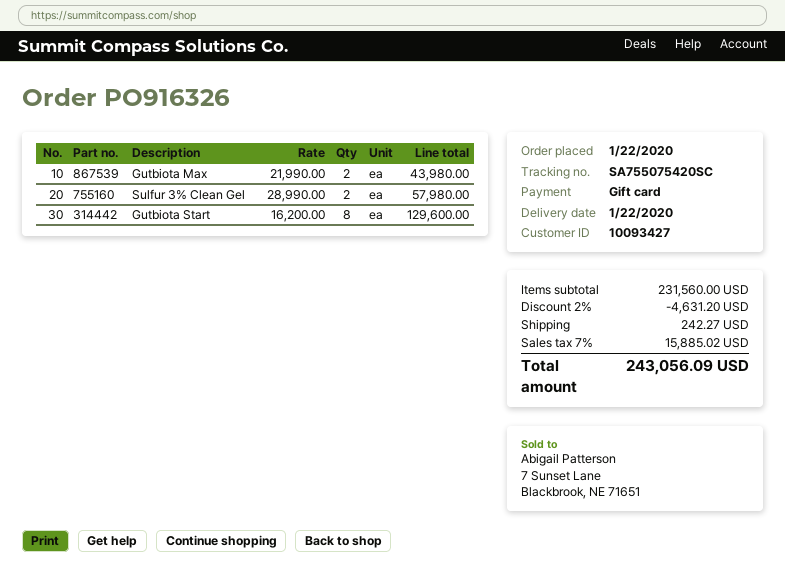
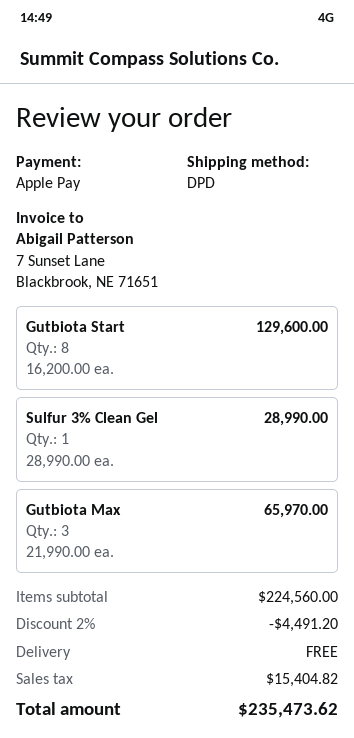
payment method: gift card -> Apple Pay
Gutbiota Max: 2 x 21990.00 = 43980.00 -> 3 x 21990.00 = 65970.00
Sulfur 3% Clean Gel: 2 x 28990.00 = 57980.00 -> 1 x 28990.00 = 28990.00
subtotal: 231560.00 -> 224560.00
discount: 2% = 4631.20 -> 2% = 4491.20
shipping: 242.27 -> 0.00
tax: 15885.02 -> 15404.82
total: 243056.09 -> 235473.62

